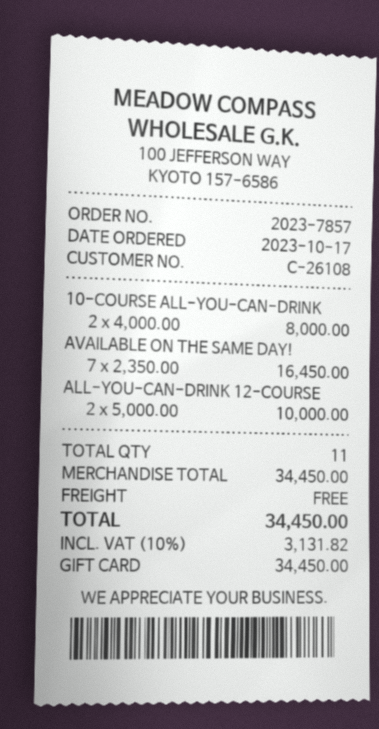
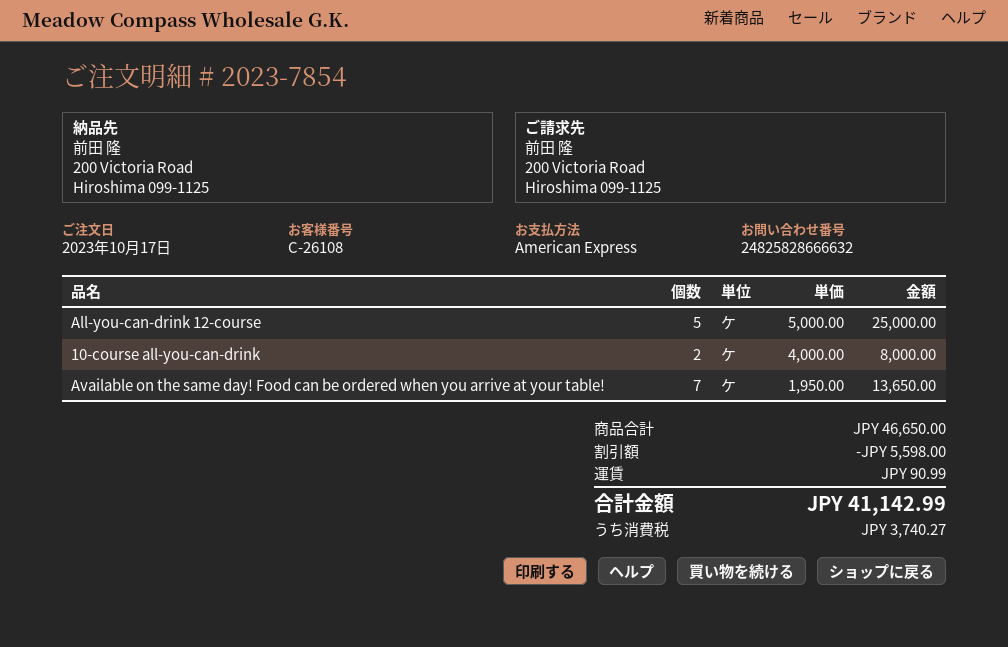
order number: 2023-7857 -> 2023-7854
payment method: gift card -> American Express
AVAILABLE ON THE SAME DAY!: 7 x 2350.00 = 16450.00 -> 7 x 1950.00 = 13650.00
ALL-YOU-CAN-DRINK 12-COURSE: 2 x 5000.00 = 10000.00 -> 5 x 5000.00 = 25000.00
subtotal: 34450.00 -> 46650.00
discount: none -> 5598.00
shipping: 0.00 -> 90.99
tax: 3131.82 -> 3740.27
total: 34450.00 -> 41142.99

